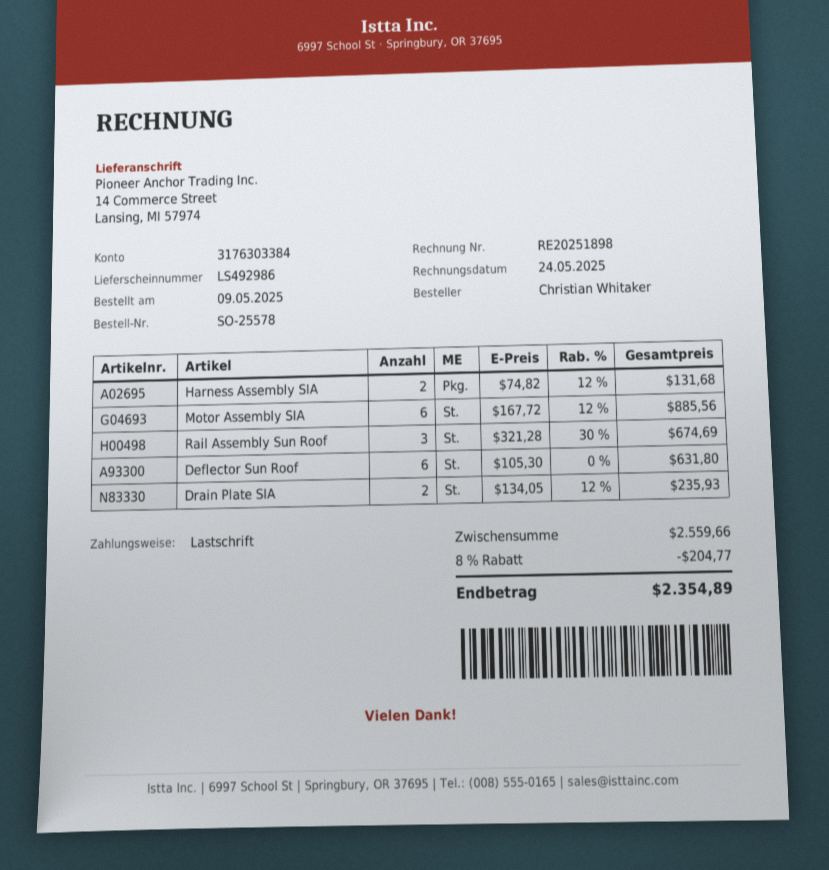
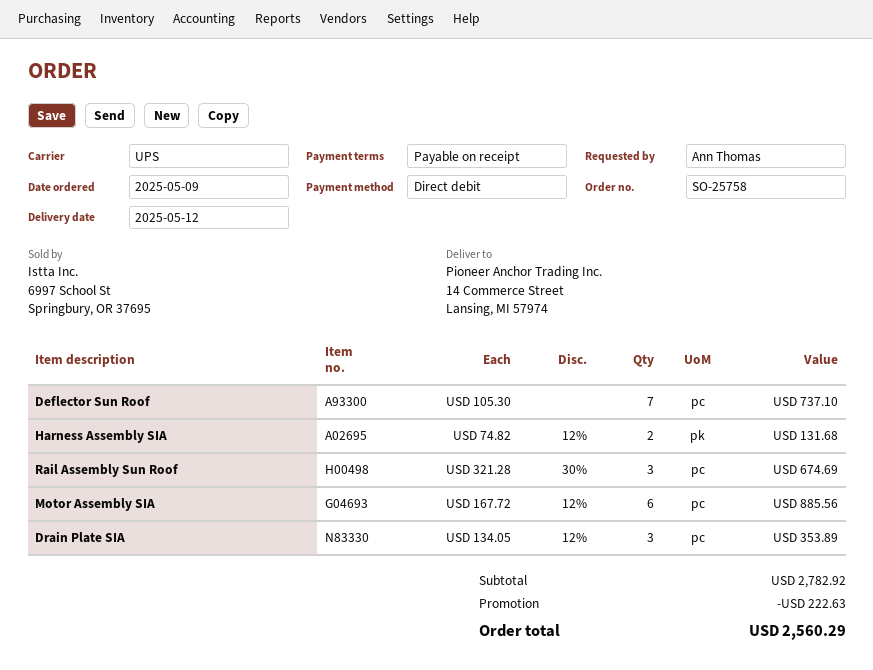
order number: SO-25578 -> SO-25758
ordered by: Christian Whitaker -> Ann Thomas
Deflector Sun Roof: 6 x 105.30 = 631.80 -> 7 x 105.30 = 737.10
Drain Plate SIA: 2 x 134.05 - 12% = 235.93 -> 3 x 134.05 - 12% = 353.89
subtotal: 2559.66 -> 2782.92
discount: 204.77 -> 222.63
total: 2354.89 -> 2560.29

